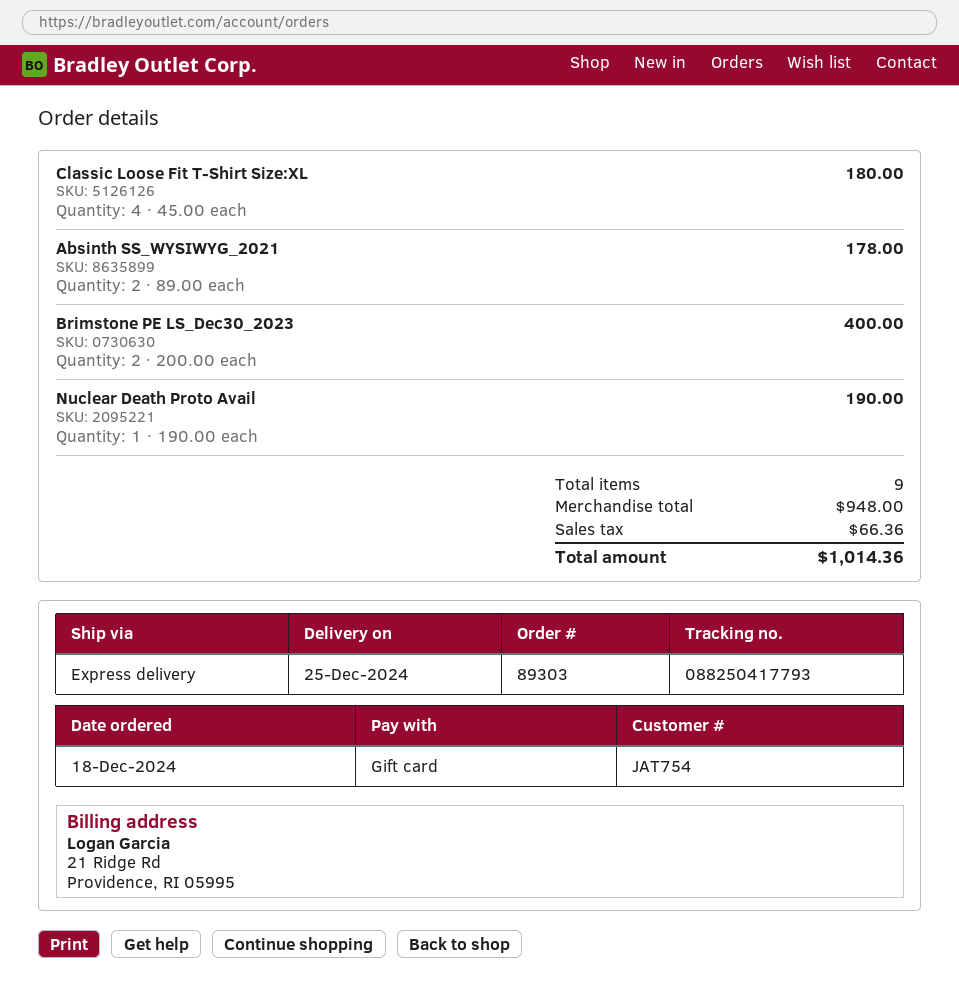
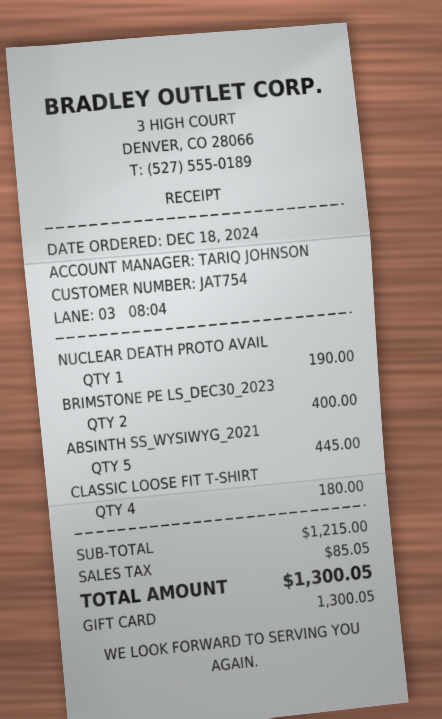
Absinth SS_WYSIWYG_2021: 2 for 178.00 -> 5 for 445.00
subtotal: 948.00 -> 1215.00
tax: 66.36 -> 85.05
total: 1014.36 -> 1300.05

